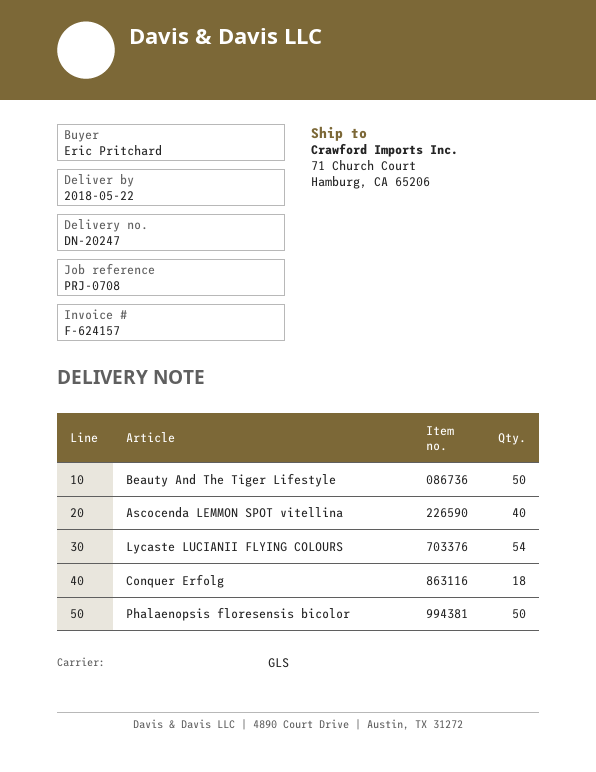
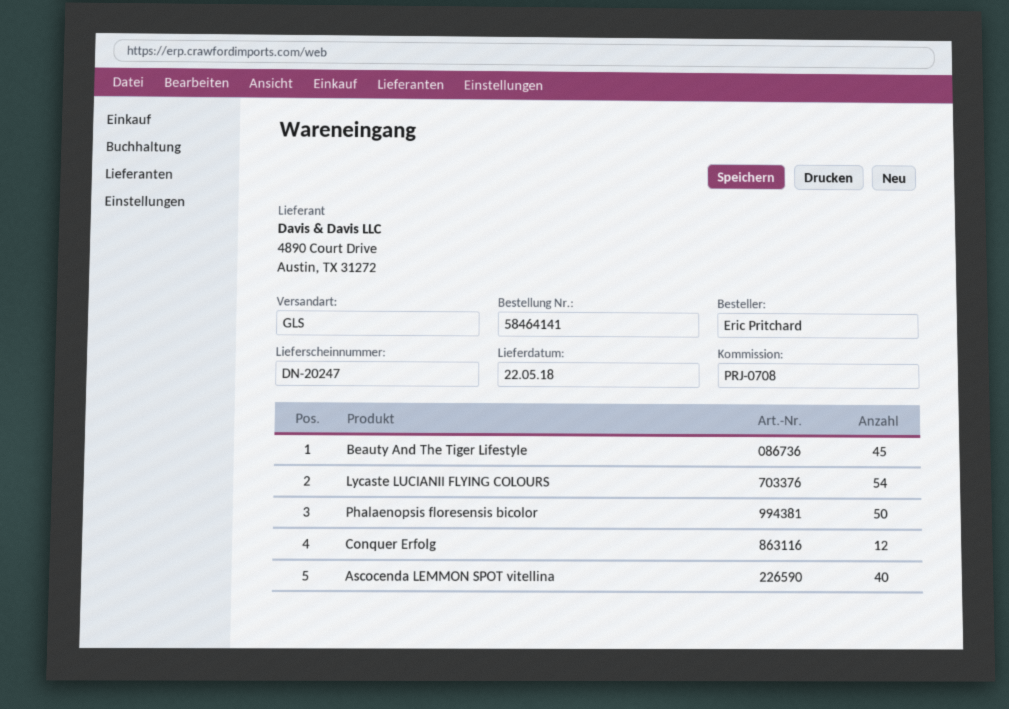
Beauty And The Tiger Lifestyle: 50 -> 45
Conquer Erfolg: 18 -> 12

